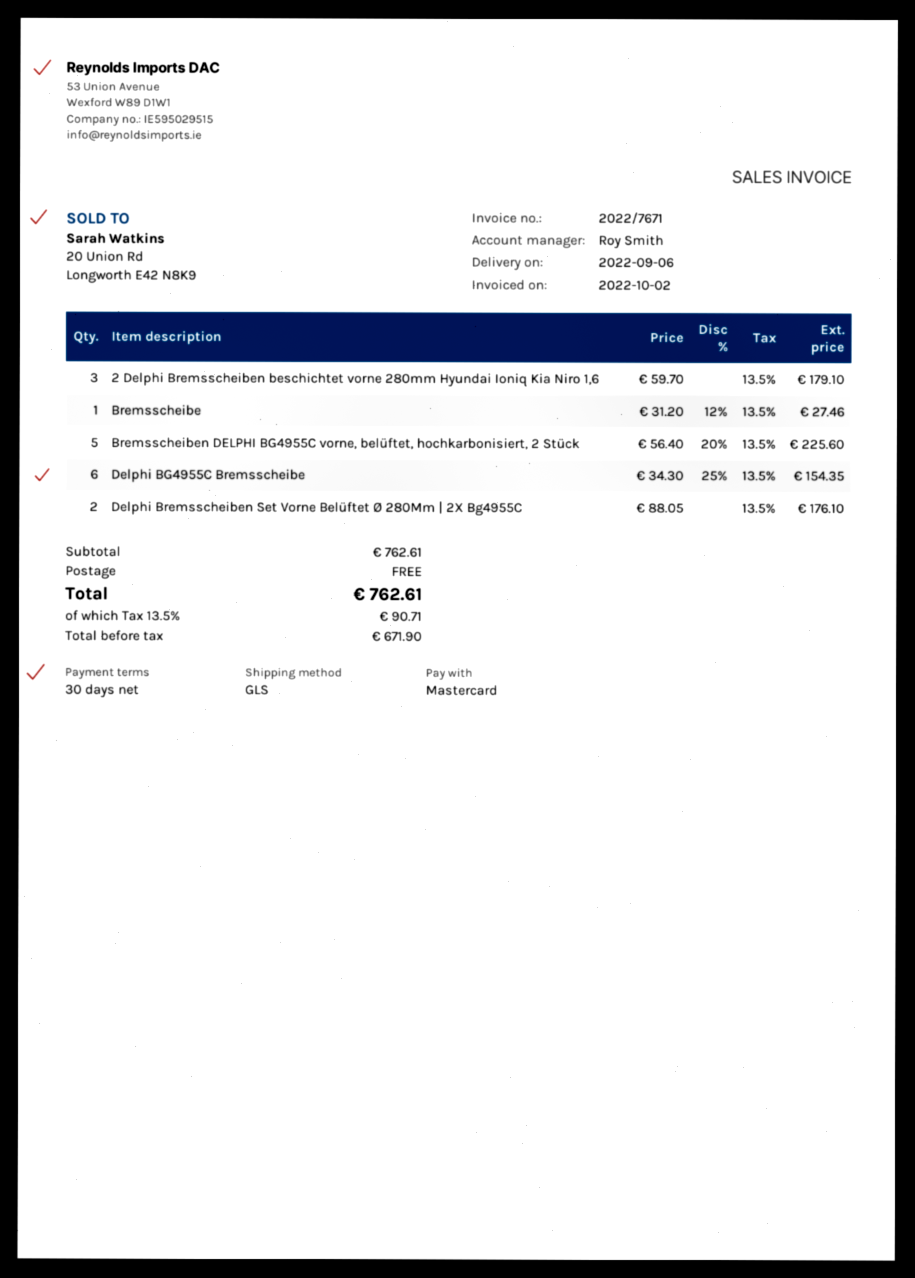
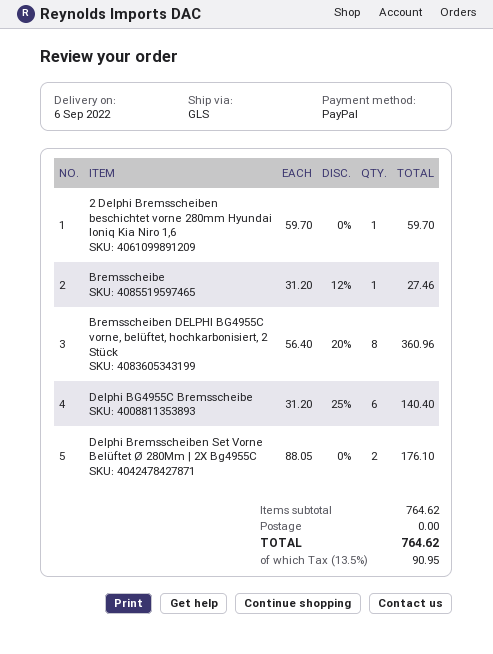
payment method: Mastercard -> PayPal
2 Delphi Bremsscheiben beschichtet vorne 280mm Hyundai Ioniq Kia Niro 1,6: 3 x 59.70 = 179.10 -> 1 x 59.70 = 59.70
Bremsscheiben DELPHI BG4955C vorne, belüftet, hochkarbonisiert, 2 Stück: 5 x 56.40 - 20% = 225.60 -> 8 x 56.40 - 20% = 360.96
Delphi BG4955C Bremsscheibe: 6 x 34.30 - 25% = 154.35 -> 6 x 31.20 - 25% = 140.40
subtotal: 762.61 -> 764.62
tax: 13.5% = 90.71 -> 13.5% = 90.95
total: 762.61 -> 764.62

